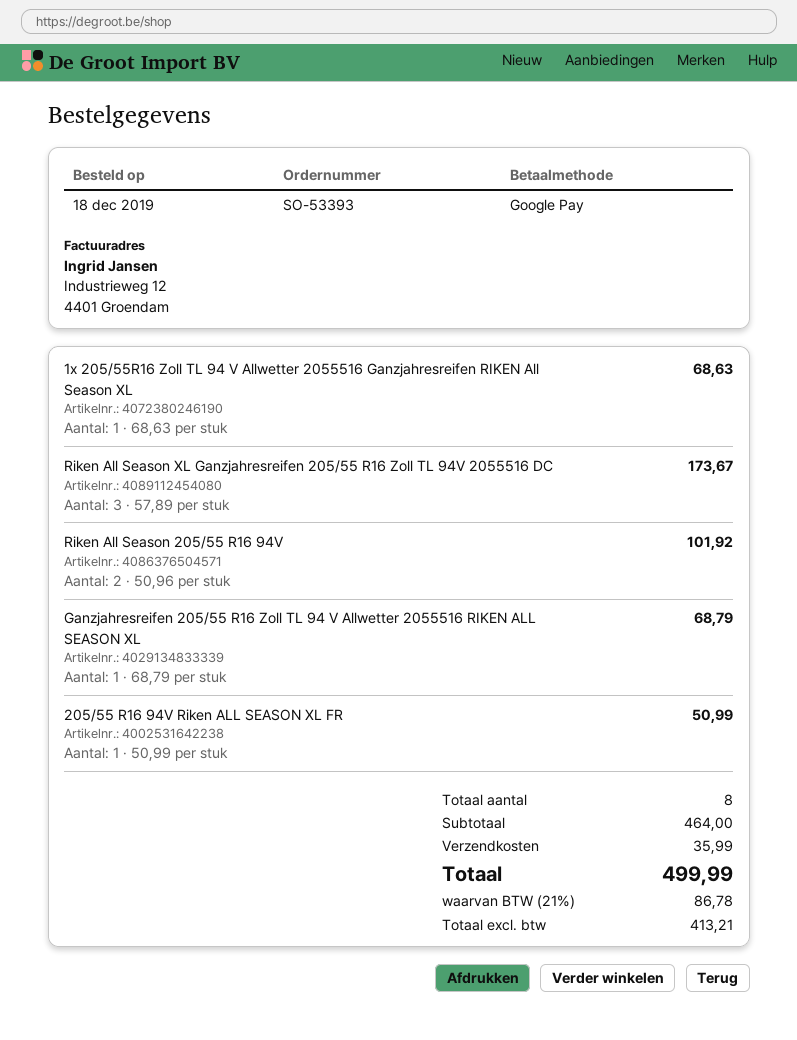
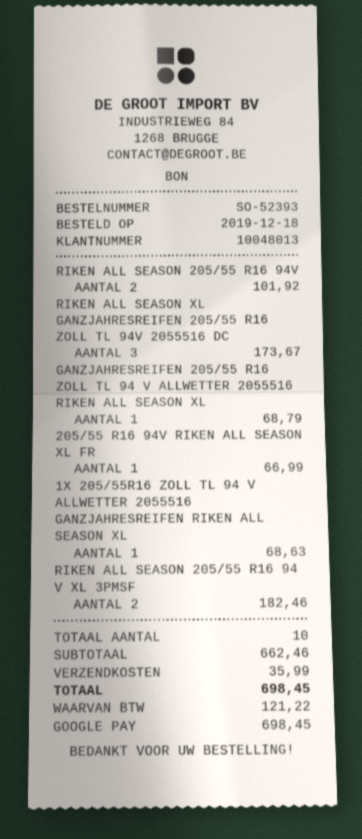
order number: SO-53393 -> SO-52393
205/55 R16 94V Riken ALL SEASON XL FR: 1 for 50.99 -> 1 for 66.99
RIKEN ALL SEASON 205/55 R16 94 V XL 3PMSF: none -> 2 for 182.46
total quantity: 8 -> 10
subtotal: 464.00 -> 662.46
tax: 86.78 -> 121.22
total: 499.99 -> 698.45

